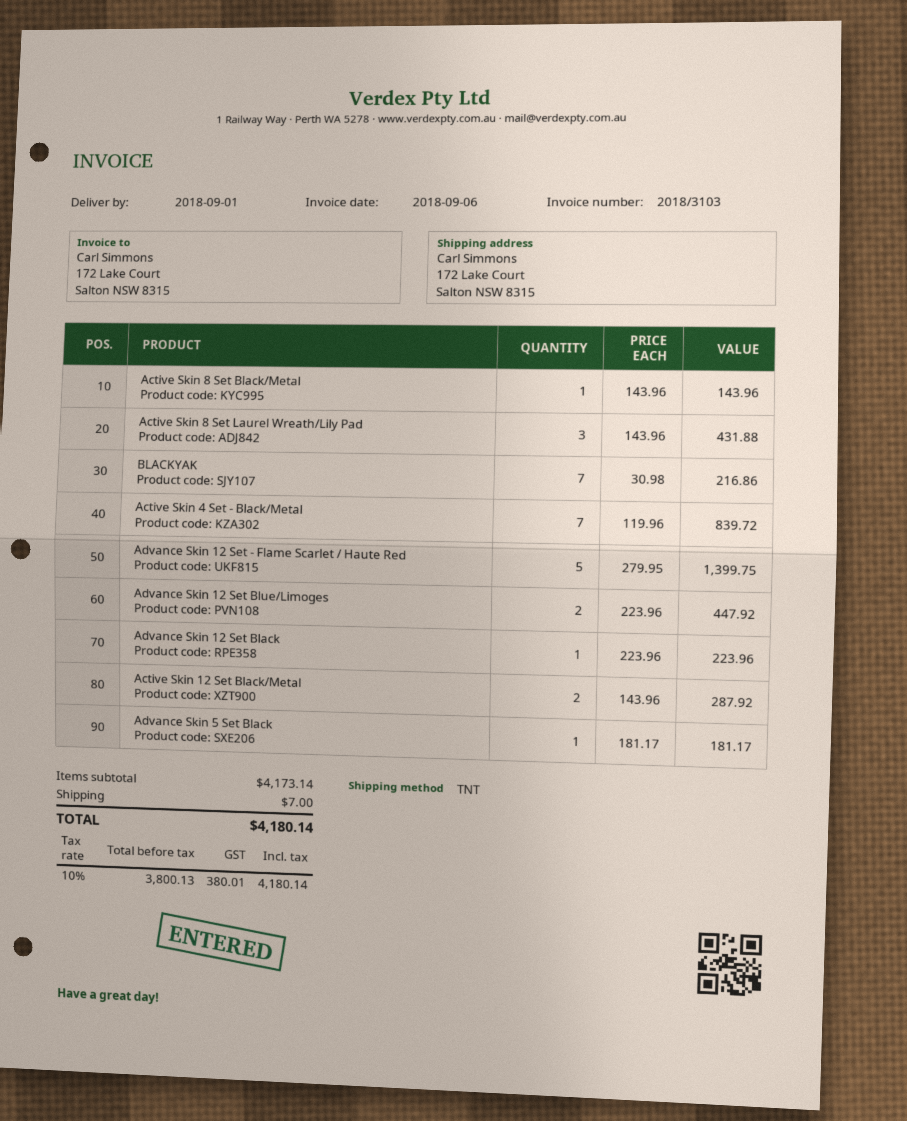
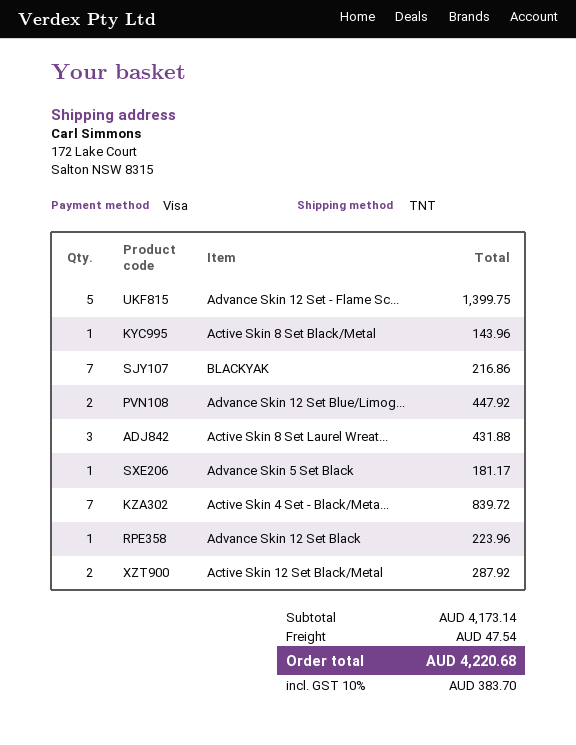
shipping: 7.00 -> 47.54
tax: 10% = 380.01 -> 10% = 383.70
total: 4180.14 -> 4220.68

